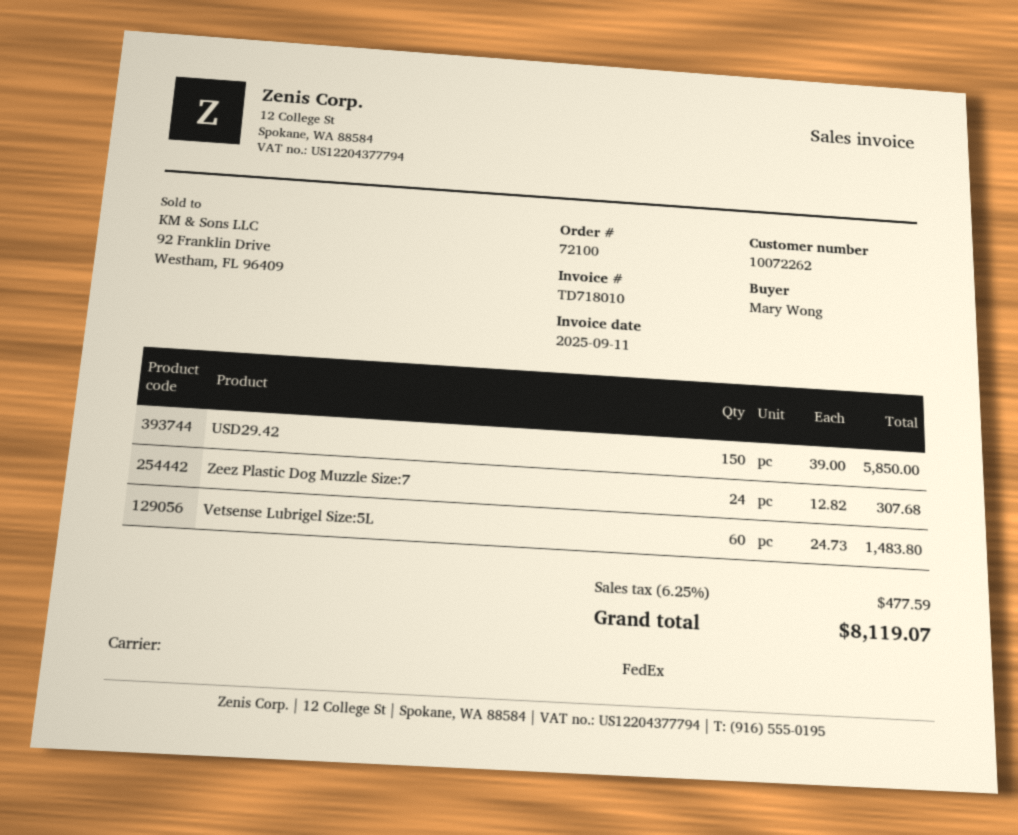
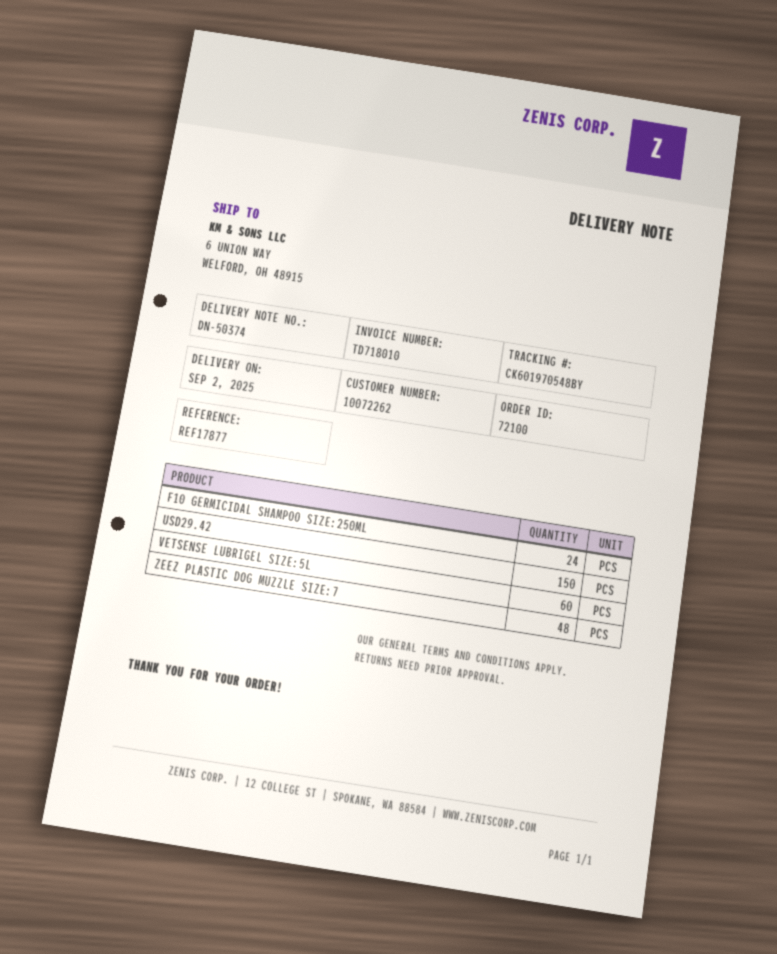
Zeez Plastic Dog Muzzle Size:7: 24 -> 48
F10 GERMICIDAL SHAMPOO SIZE:250ML: none -> 24

